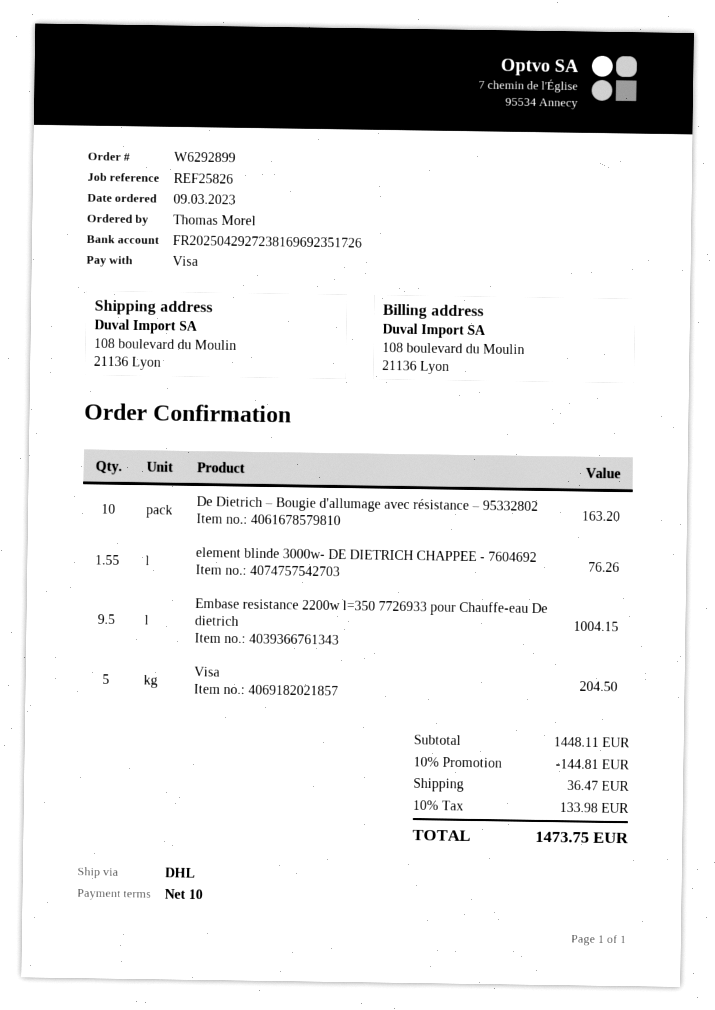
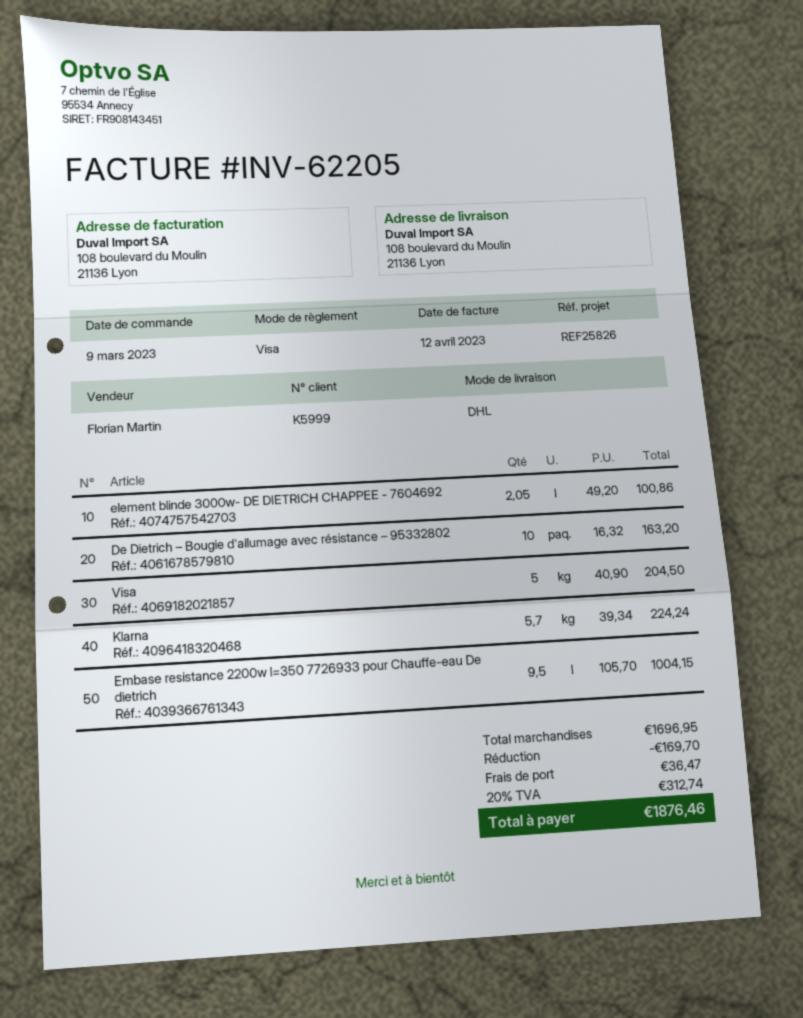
element blinde 3000w- DE DIETRICH CHAPPEE - 7604692: 1.55 for 76.26 -> 2.05 for 100.86
Klarna: none -> 5.7 for 224.24
subtotal: 1448.11 -> 1696.95
discount: 144.81 -> 169.70
tax: 10% = 133.98 -> 20% = 312.74
total: 1473.75 -> 1876.46

